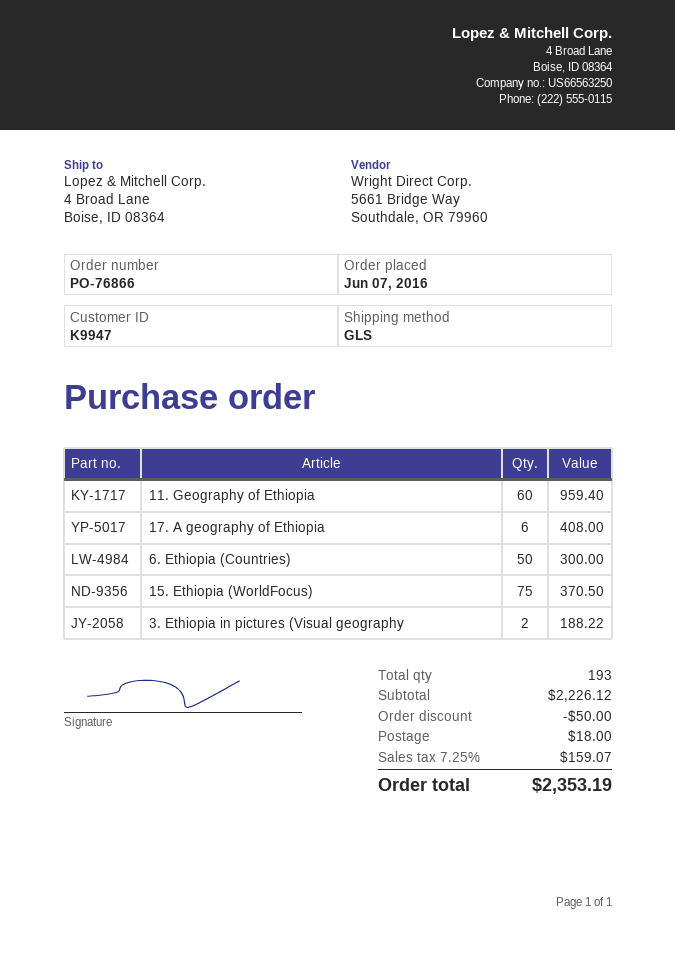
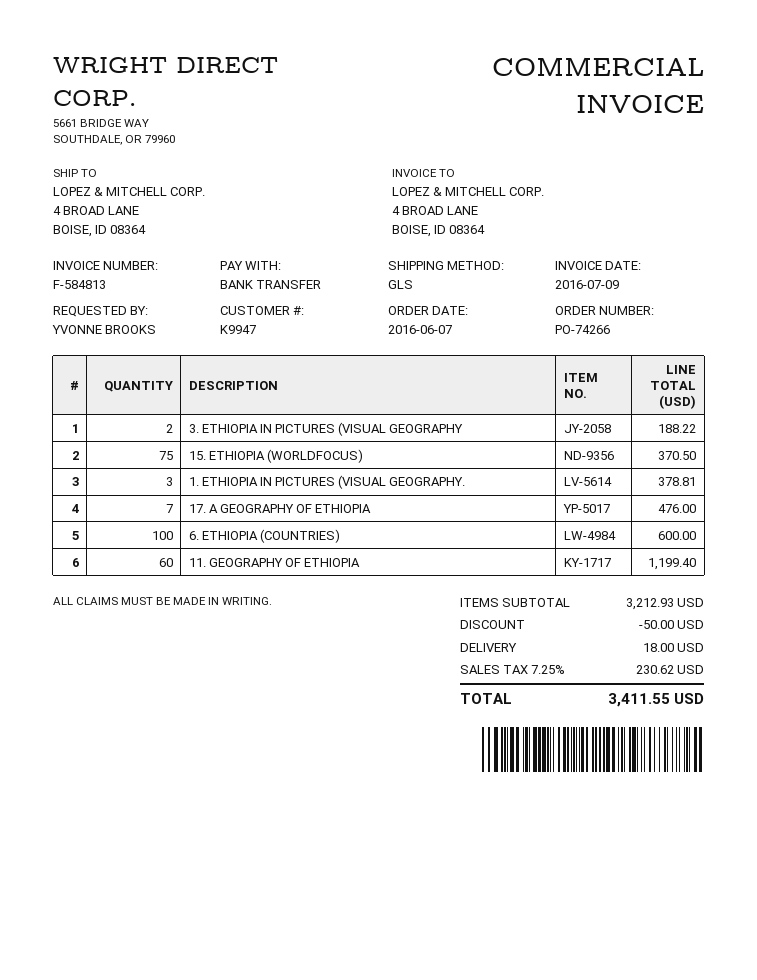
order number: PO-76866 -> PO-74266
11. Geography of Ethiopia: 60 for 959.40 -> 60 for 1199.40
17. A geography of Ethiopia: 6 for 408.00 -> 7 for 476.00
6. Ethiopia (Countries): 50 for 300.00 -> 100 for 600.00
1. ETHIOPIA IN PICTURES (VISUAL GEOGRAPHY.: none -> 3 for 378.81
subtotal: 2226.12 -> 3212.93
tax: 7.25% = 159.07 -> 7.25% = 230.62
total: 2353.19 -> 3411.55

